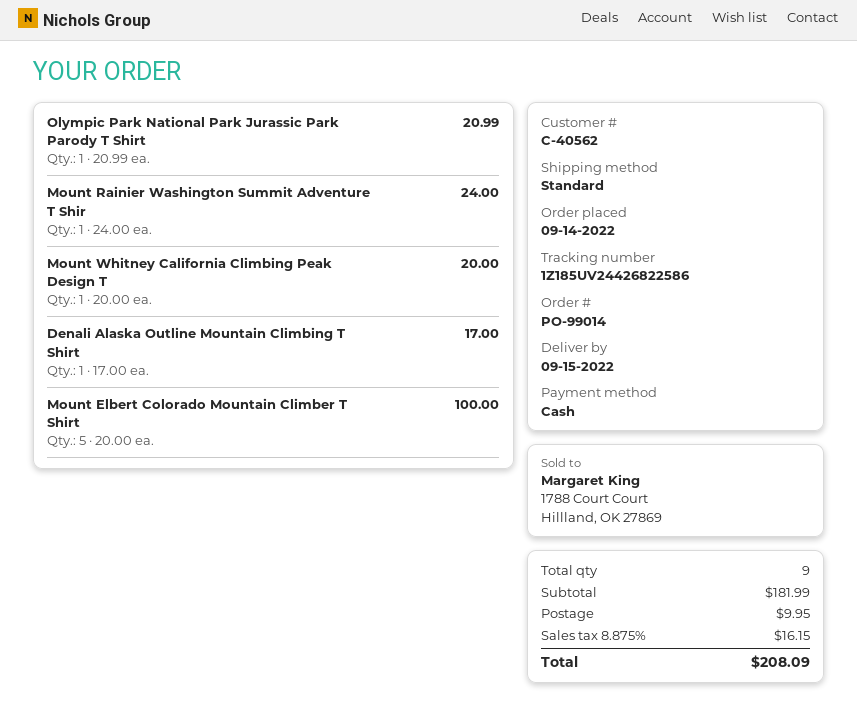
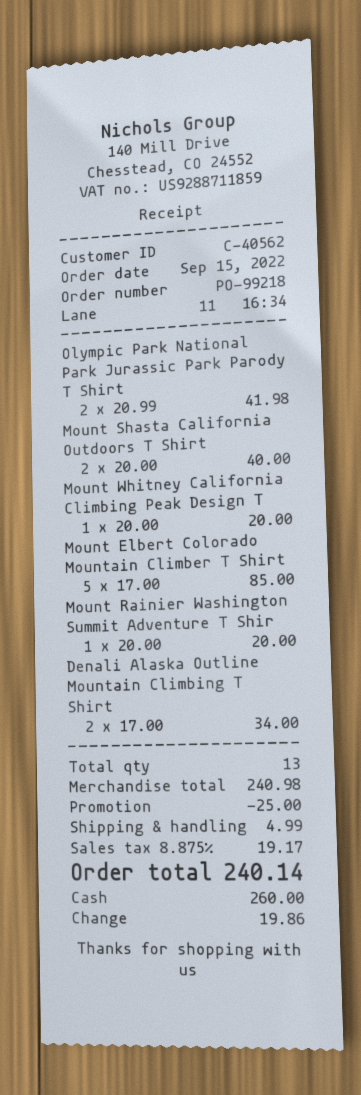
order number: PO-99014 -> PO-99218
order date: 2022-09-14 -> 2022-09-15
Olympic Park National Park Jurassic Park Parody T Shirt: 1 x 20.99 = 20.99 -> 2 x 20.99 = 41.98
Mount Rainier Washington Summit Adventure T Shir: 1 x 24.00 = 24.00 -> 1 x 20.00 = 20.00
Denali Alaska Outline Mountain Climbing T Shirt: 1 x 17.00 = 17.00 -> 2 x 17.00 = 34.00
Mount Elbert Colorado Mountain Climber T Shirt: 5 x 20.00 = 100.00 -> 5 x 17.00 = 85.00
Mount Shasta California Outdoors T Shirt: none -> 2 x 20.00 = 40.00
total quantity: 9 -> 13
subtotal: 181.99 -> 240.98
discount: none -> 25.00
shipping: 9.95 -> 4.99
tax: 8.875% = 16.15 -> 8.875% = 19.17
total: 208.09 -> 240.14

